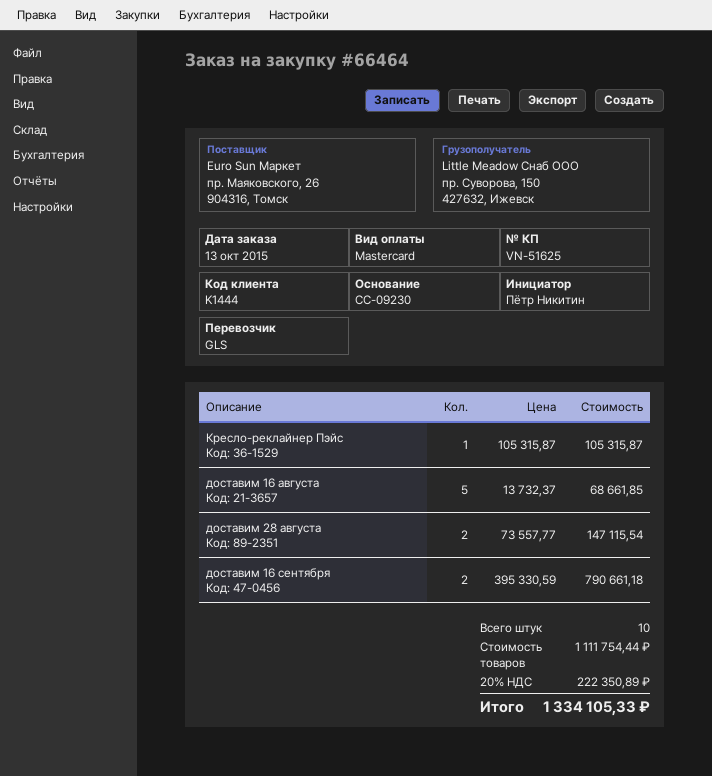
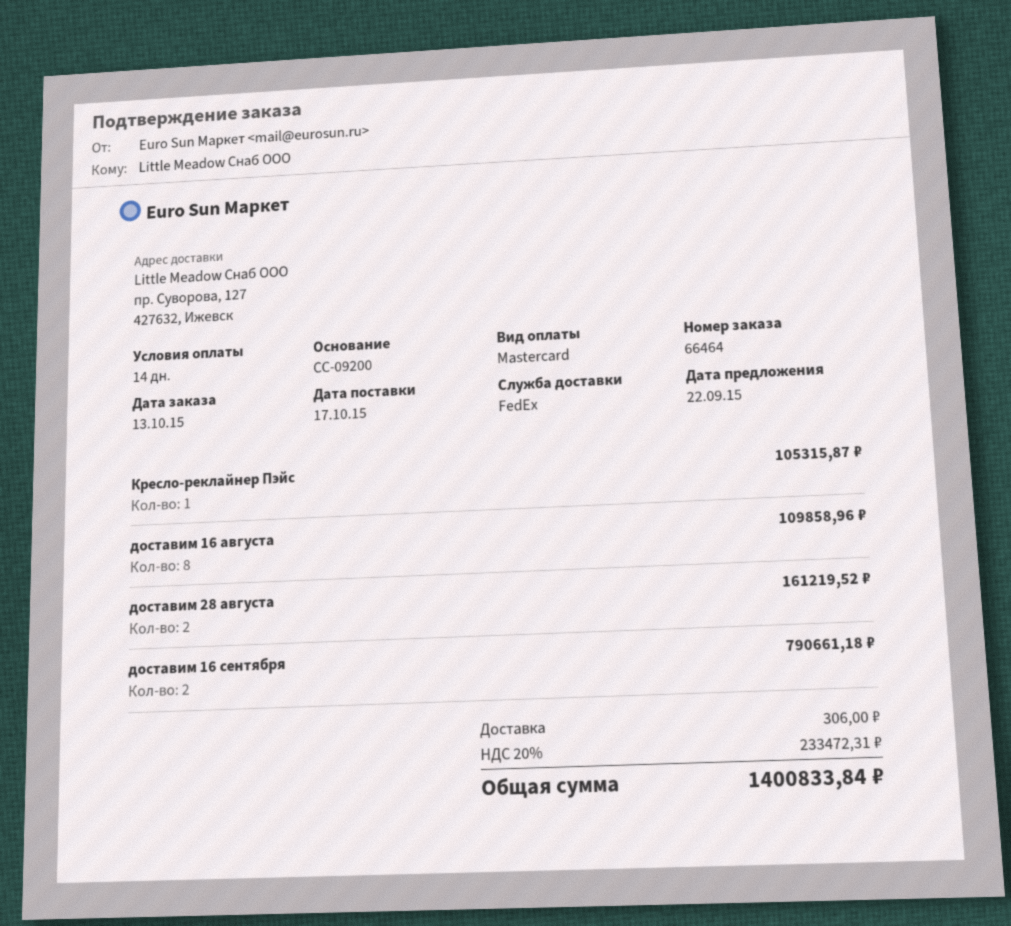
reference: CC-09230 -> CC-09200
shipping method: GLS -> FedEx
ship to: пр. Суворова, 150, 427632, Ижевск -> пр. Суворова, 127, 427632, Ижевск
доставим 16 августа: 5 for 68661.85 -> 8 for 109858.96
доставим 28 августа: 2 for 147115.54 -> 2 for 161219.52
shipping: none -> 306.00
tax: 20% = 222350.89 -> 20% = 233472.31
total: 1334105.33 -> 1400833.84

